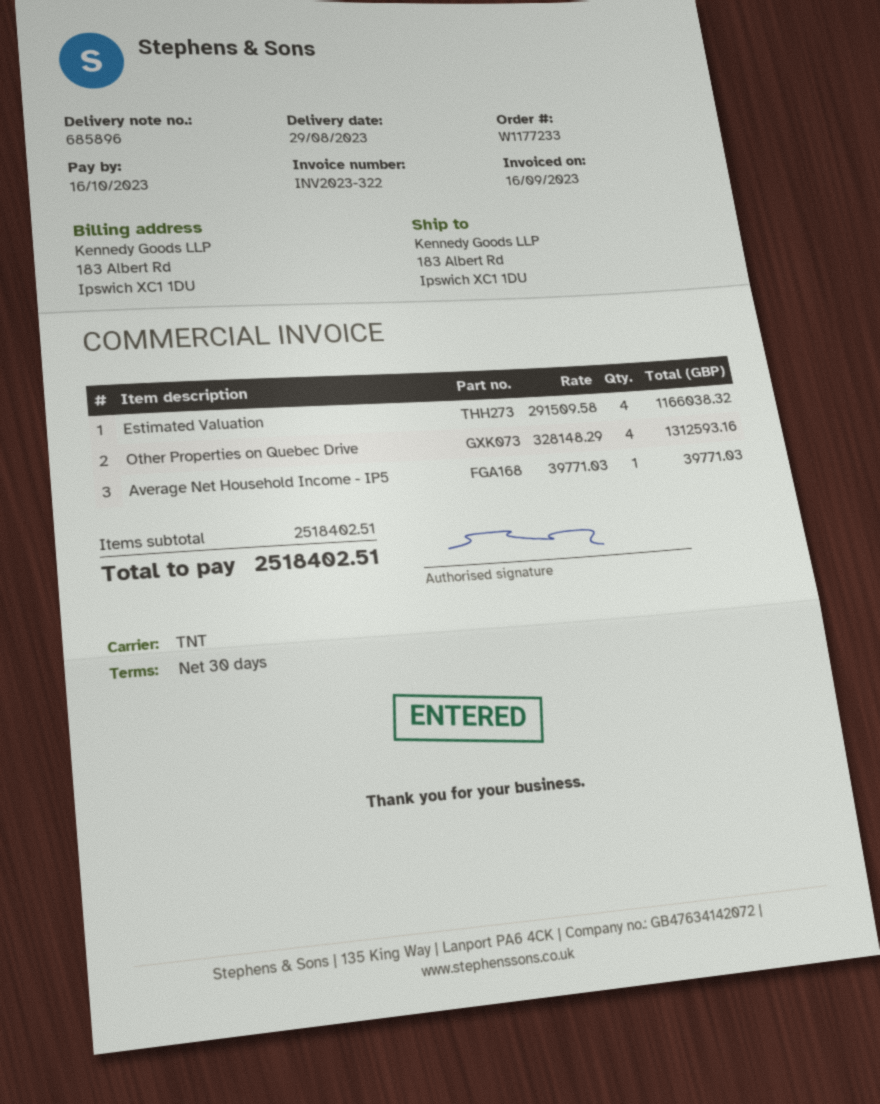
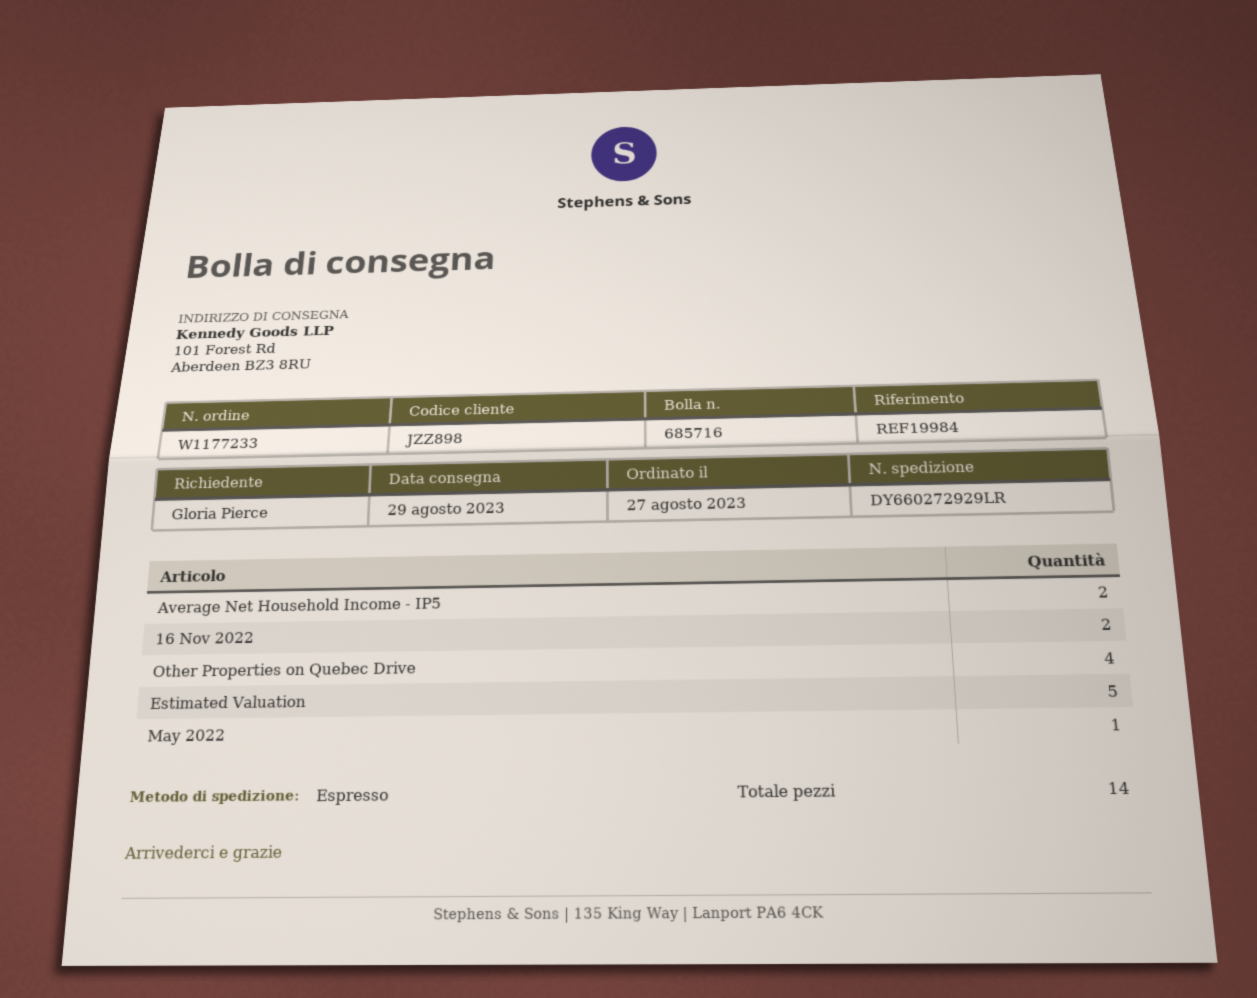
delivery note number: 685896 -> 685716
shipping method: TNT -> express
ship to: 183 Albert Rd, Ipswich XC1 1DU -> 101 Forest Rd, Aberdeen BZ3 8RU
Estimated Valuation: 4 -> 5
Average Net Household Income - IP5: 1 -> 2
16 Nov 2022: none -> 2
May 2022: none -> 1

